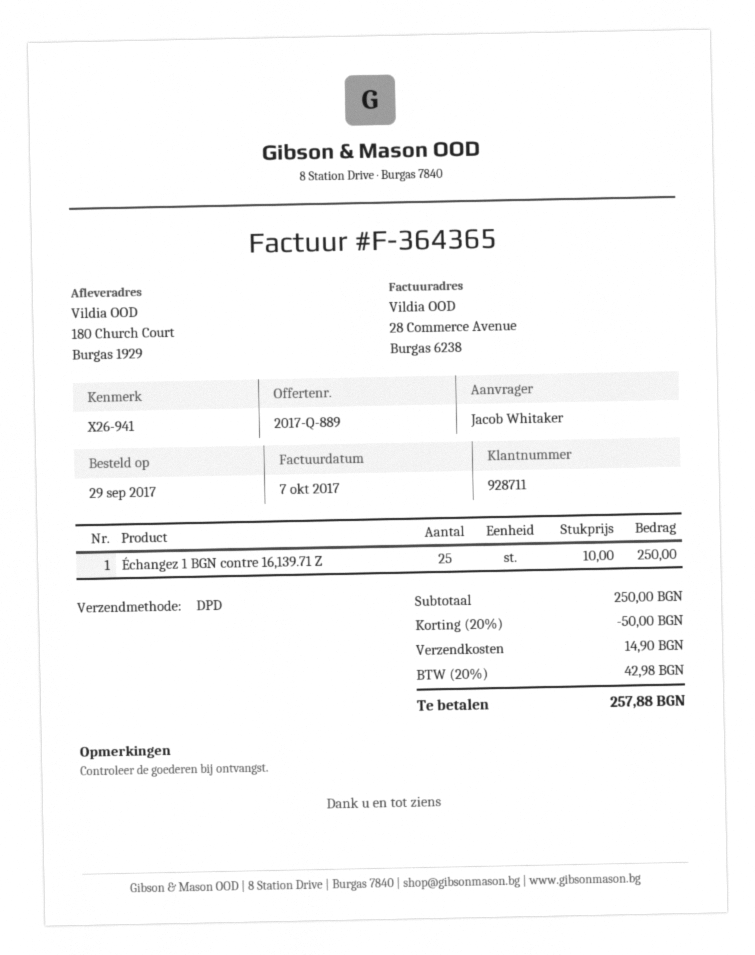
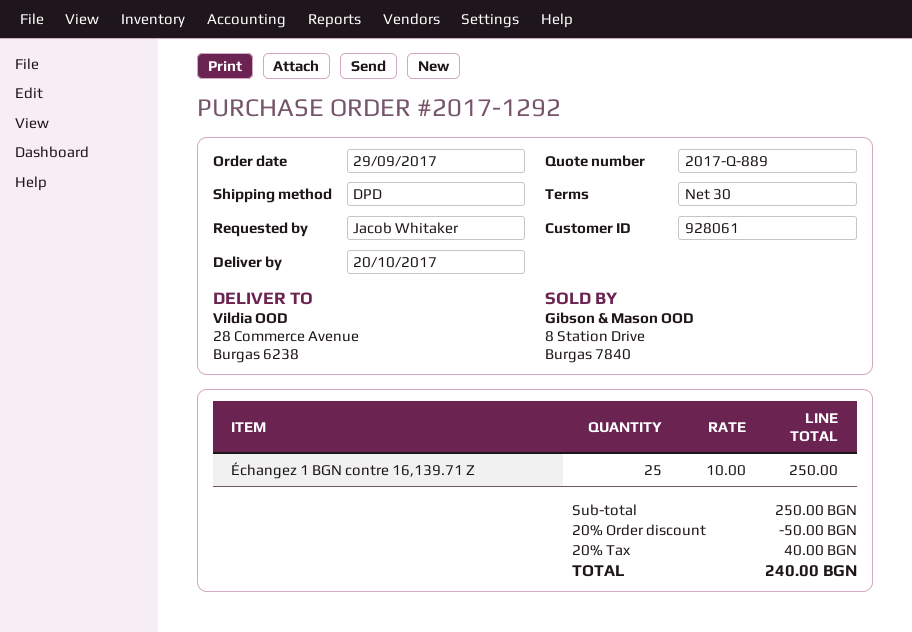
customer number: 928711 -> 928061
ship to: 180 Church Court, Burgas 1929 -> 28 Commerce Avenue, Burgas 6238
shipping: 14.90 -> none
tax: 20% = 42.98 -> 20% = 40.00
total: 257.88 -> 240.00

